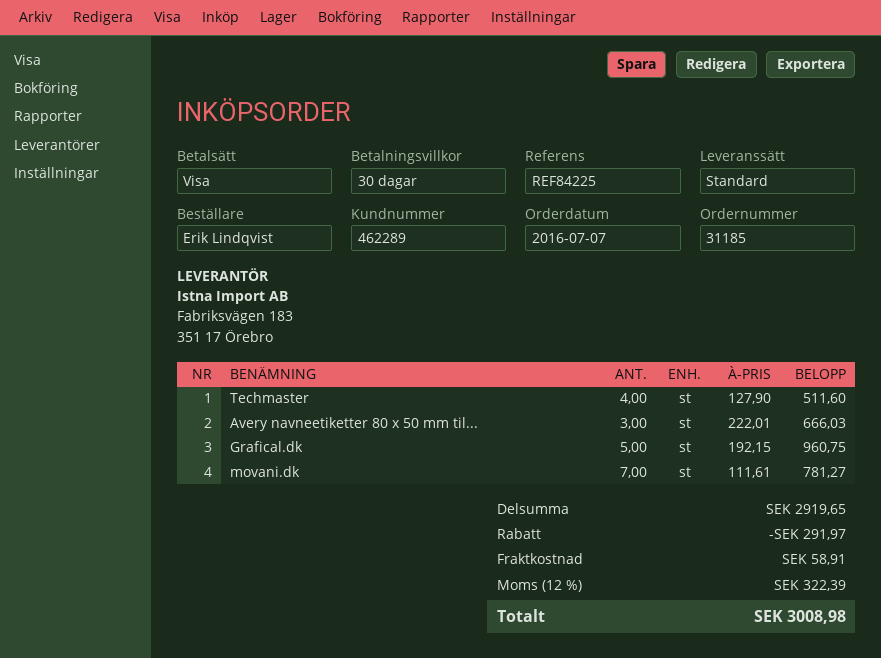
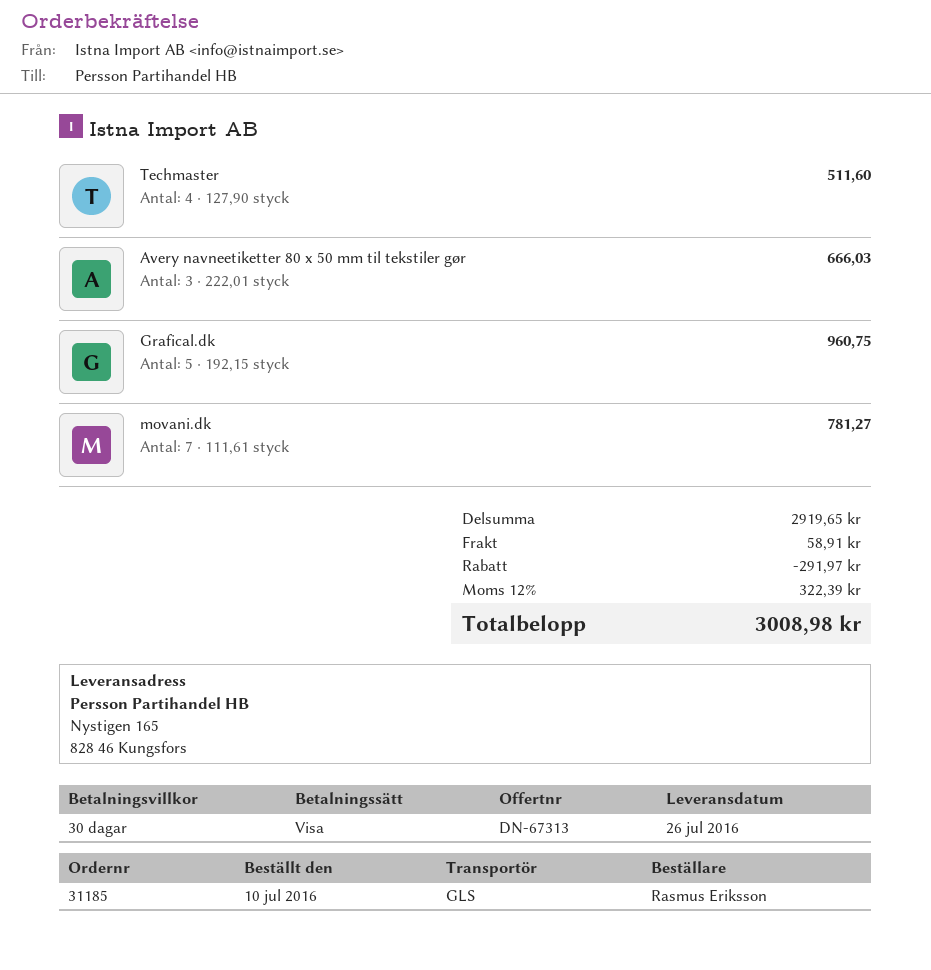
order date: 2016-07-07 -> 2016-07-10
ordered by: Erik Lindqvist -> Rasmus Eriksson
shipping method: standard -> GLS

